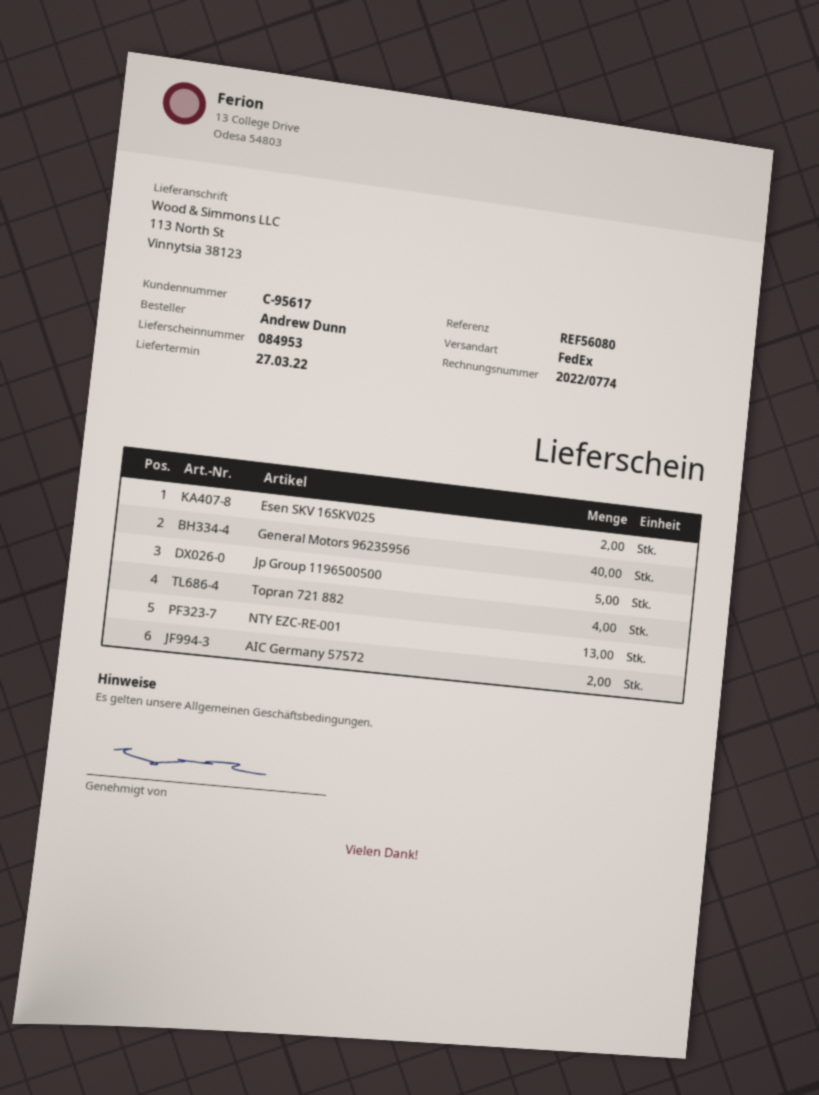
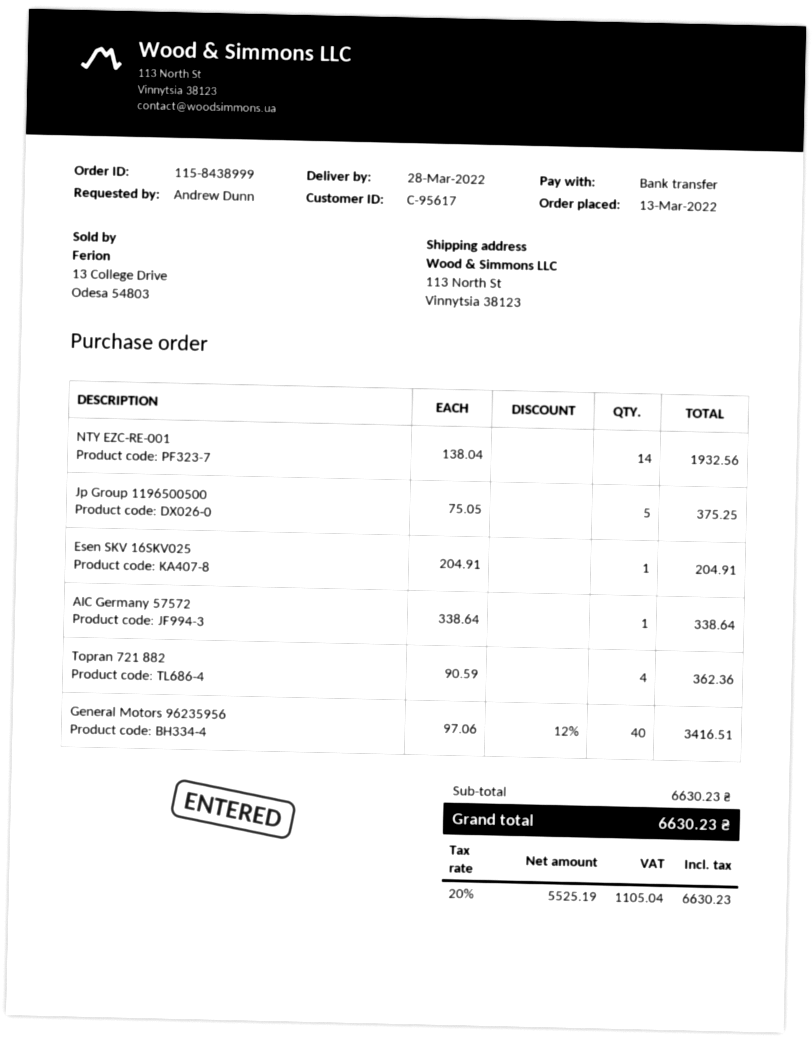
delivery date: 2022-03-27 -> 2022-03-28
Esen SKV 16SKV025: 2 -> 1
NTY EZC-RE-001: 13 -> 14
AIC Germany 57572: 2 -> 1

